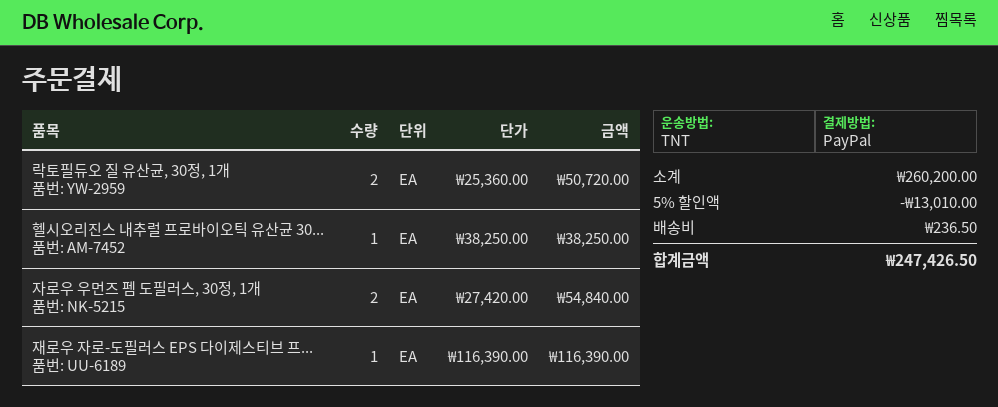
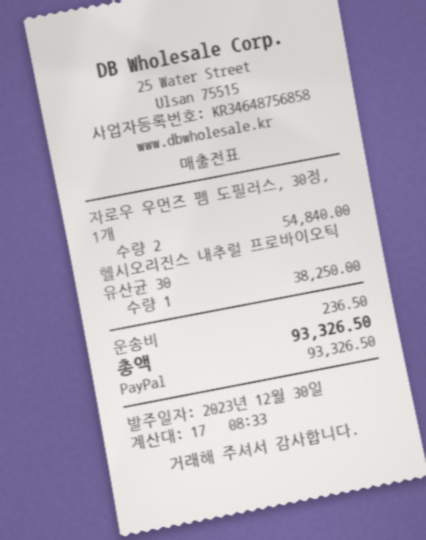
락토필듀오 질 유산균, 30정, 1개: 2 for 50720.00 -> none
재로우 자로-도필러스 EPS 다이제스티브 프...: 1 for 116390.00 -> none
discount: 5% = 13010.00 -> none
total: 247426.50 -> 93326.50

